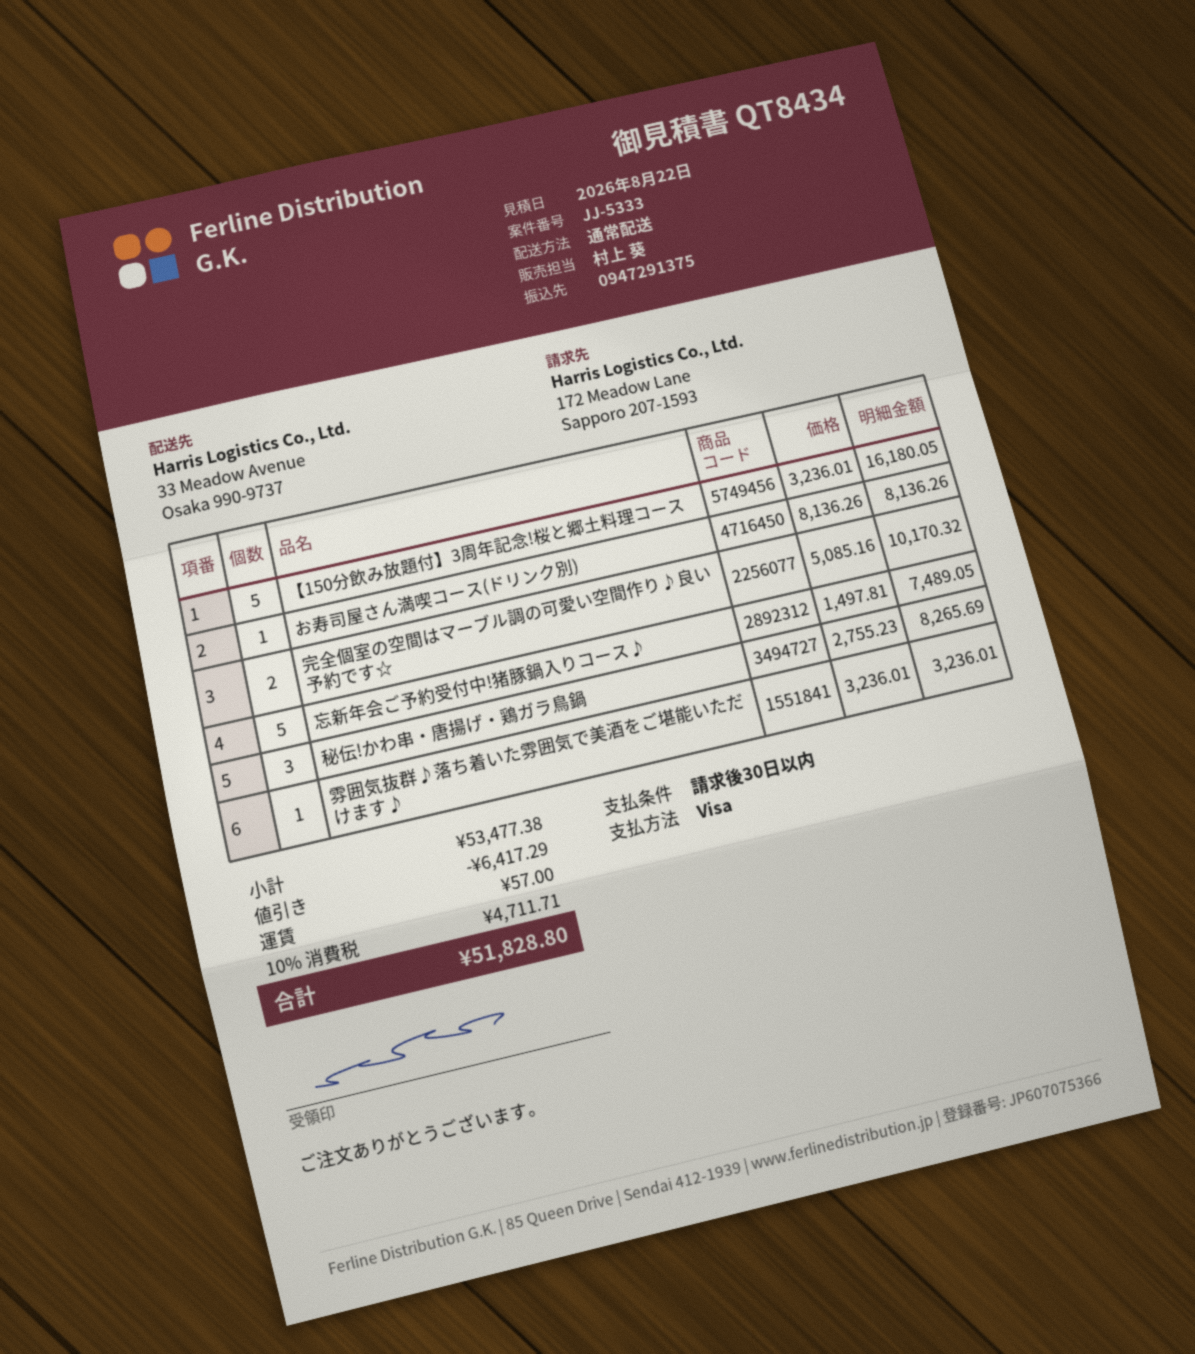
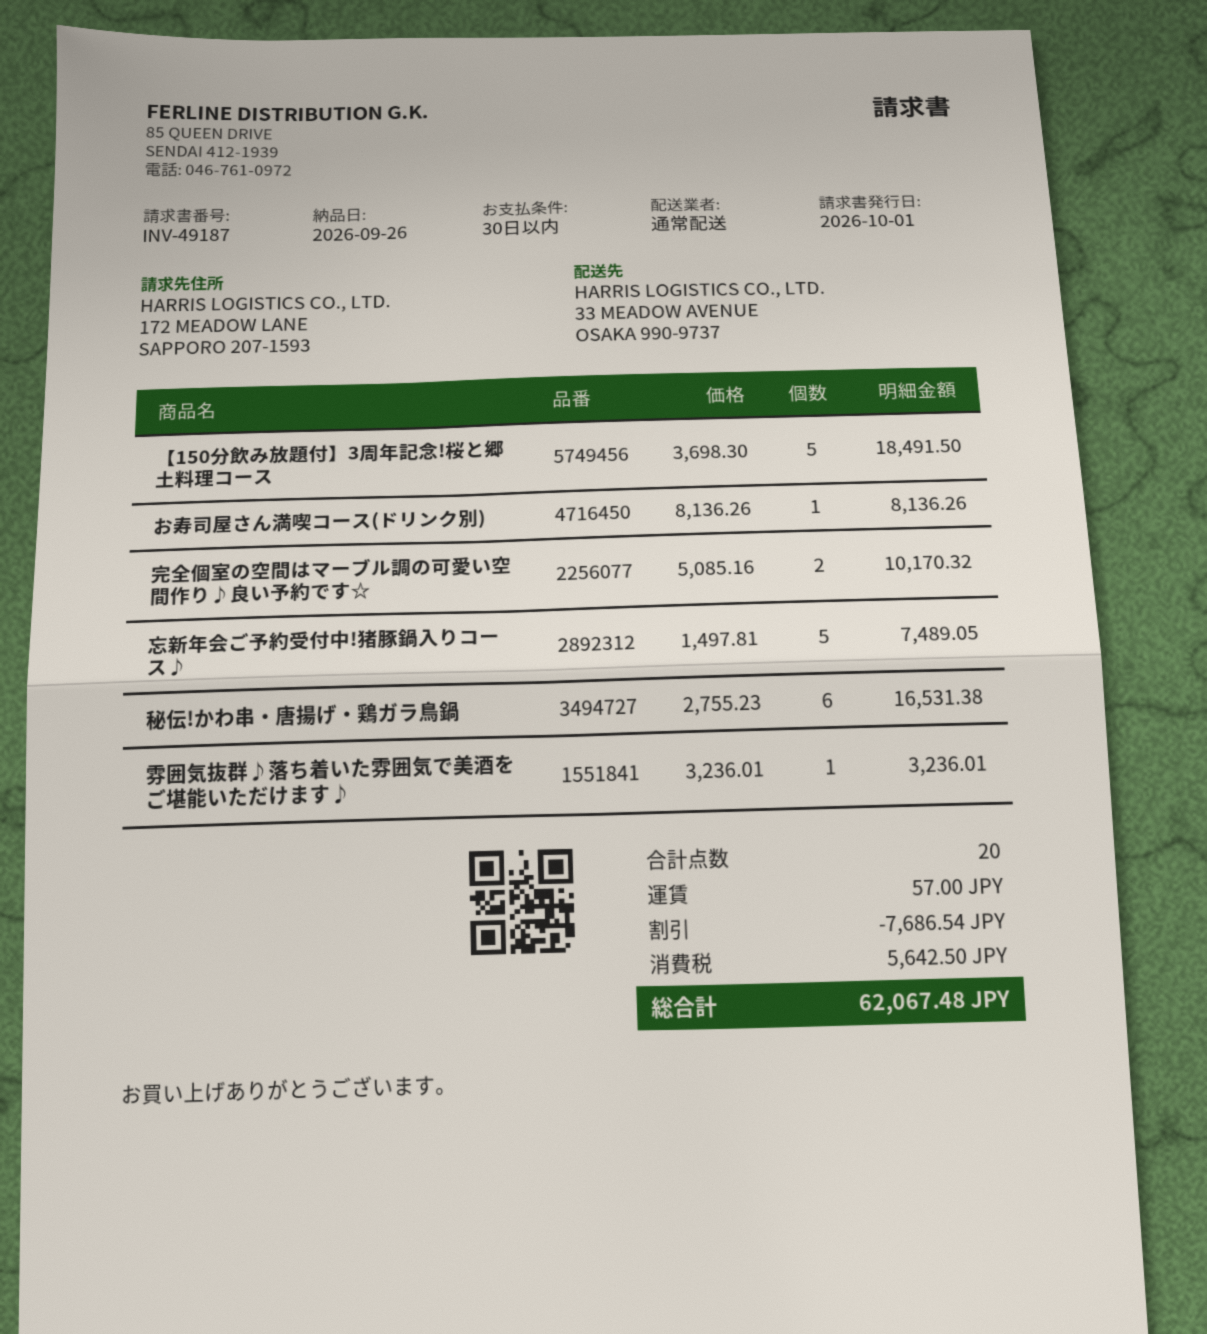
【150分飲み放題付】3周年記念!桜と郷土料理コース: 5 x 3236.01 = 16180.05 -> 5 x 3698.30 = 18491.50
秘伝!かわ串・唐揚げ・鶏ガラ鳥鍋: 3 x 2755.23 = 8265.69 -> 6 x 2755.23 = 16531.38
discount: 6417.29 -> 7686.54
tax: 4711.71 -> 5642.50
total: 51828.80 -> 62067.48

